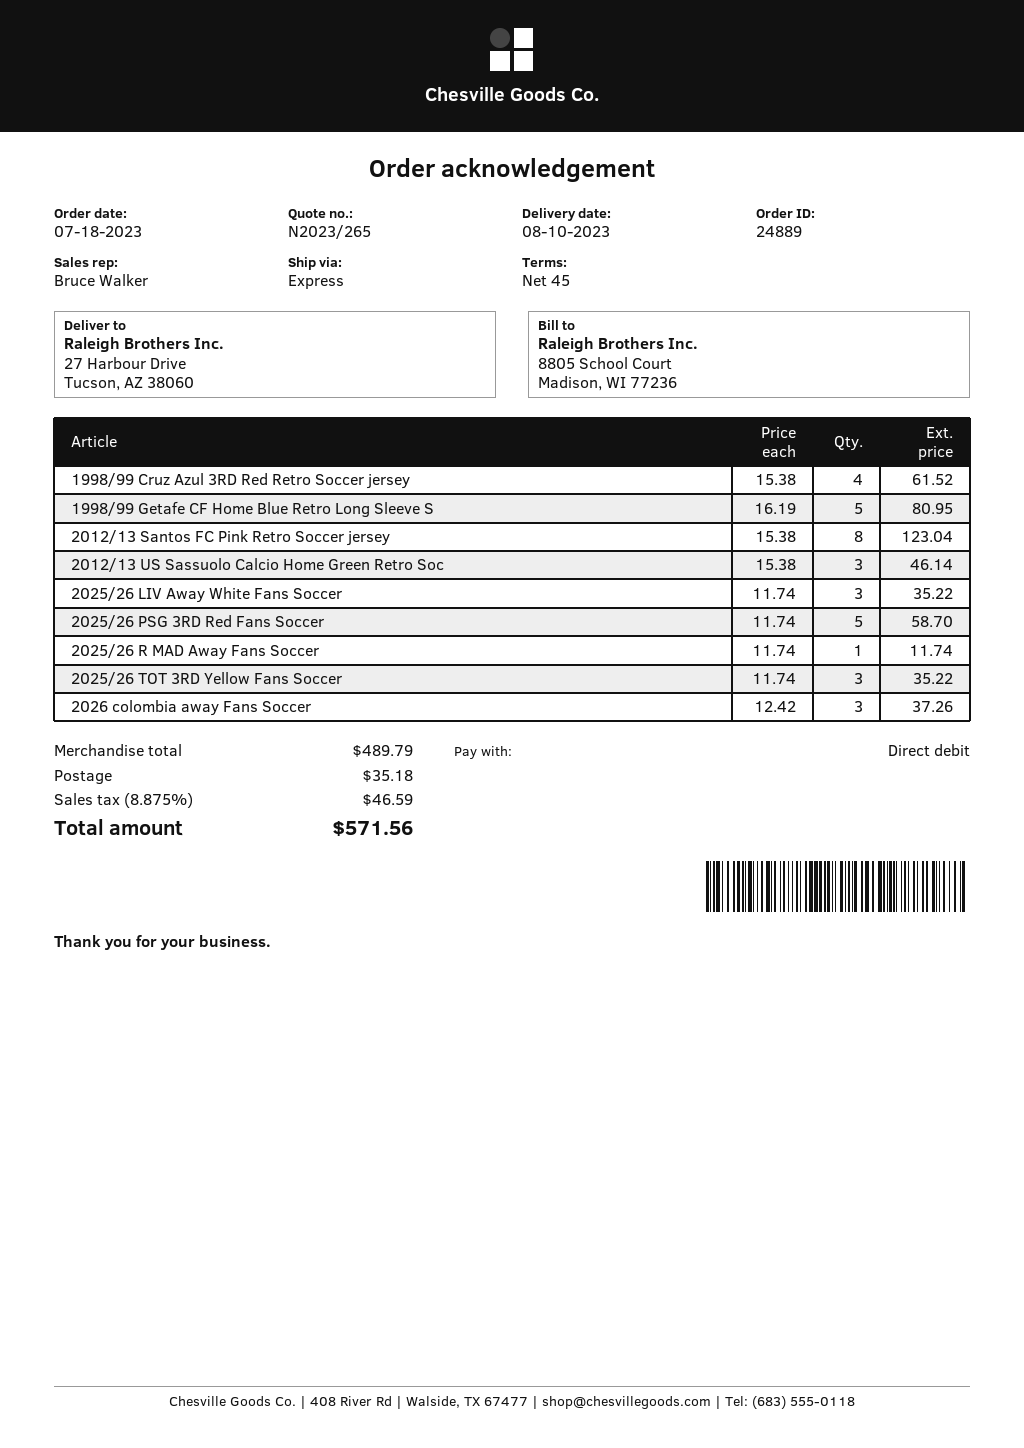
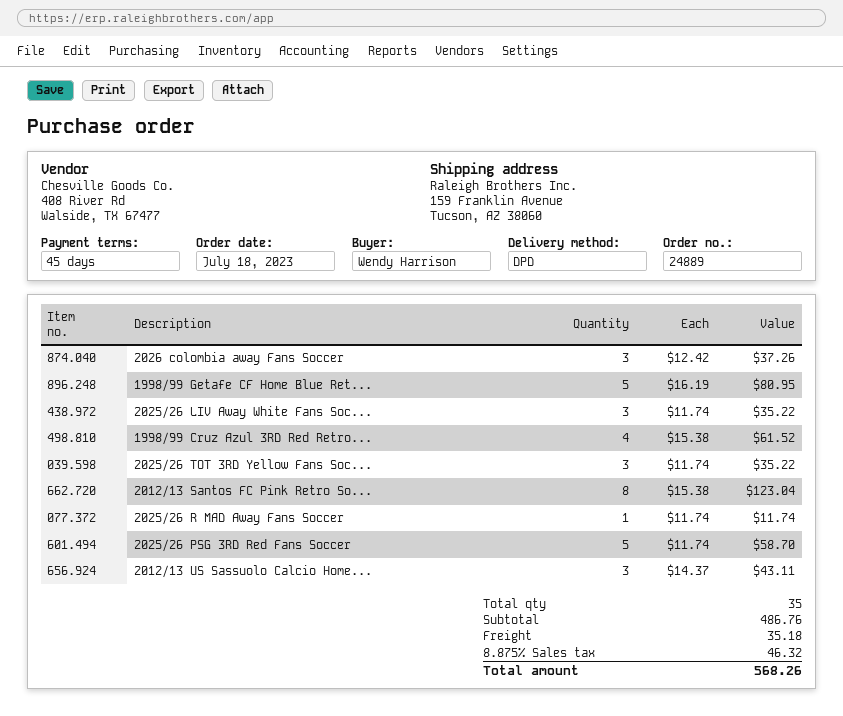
shipping method: express -> DPD
ship to: 27 Harbour Drive, Tucson, AZ 38060 -> 159 Franklin Avenue, Tucson, AZ 38060
2012/13 US Sassuolo Calcio Home Green Retro Soc: 3 x 15.38 = 46.14 -> 3 x 14.37 = 43.11
subtotal: 489.79 -> 486.76
tax: 8.875% = 46.59 -> 8.875% = 46.32
total: 571.56 -> 568.26

